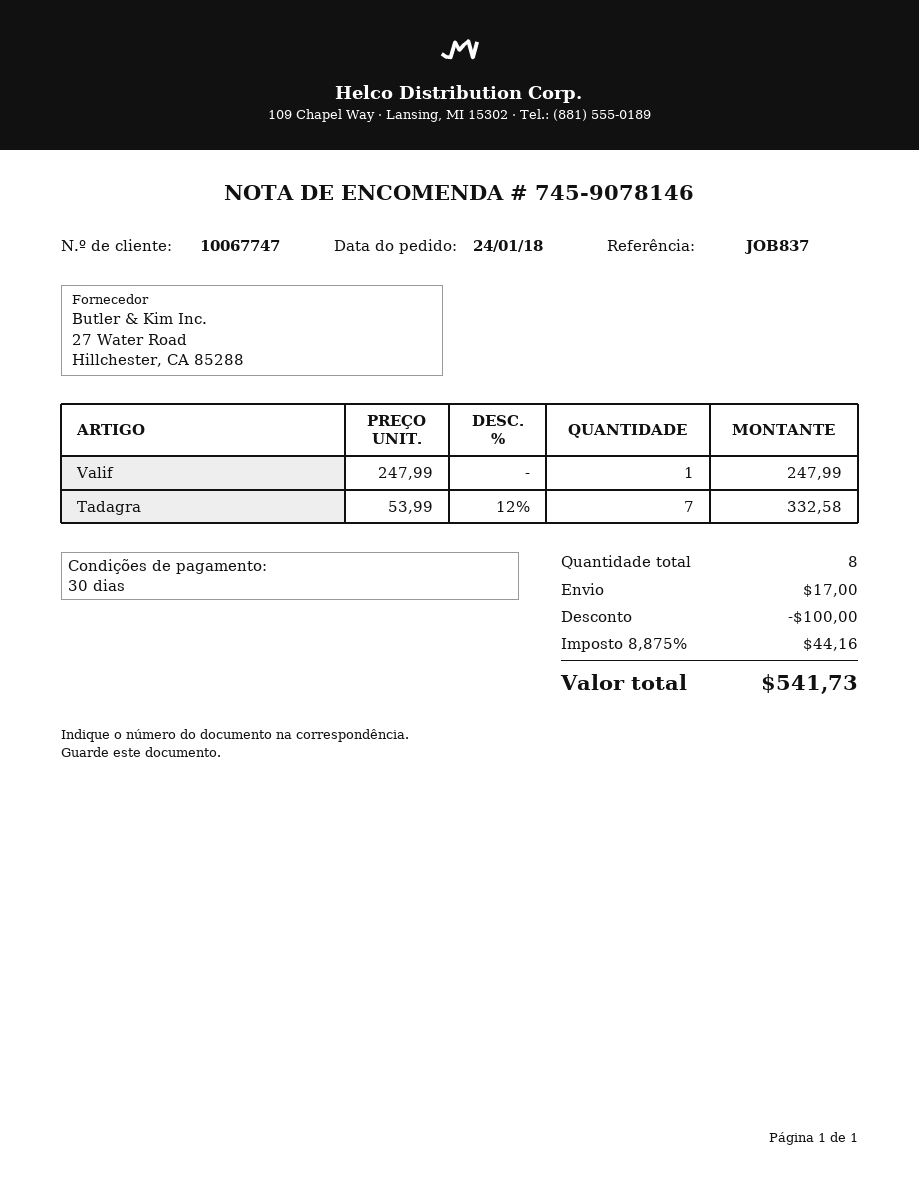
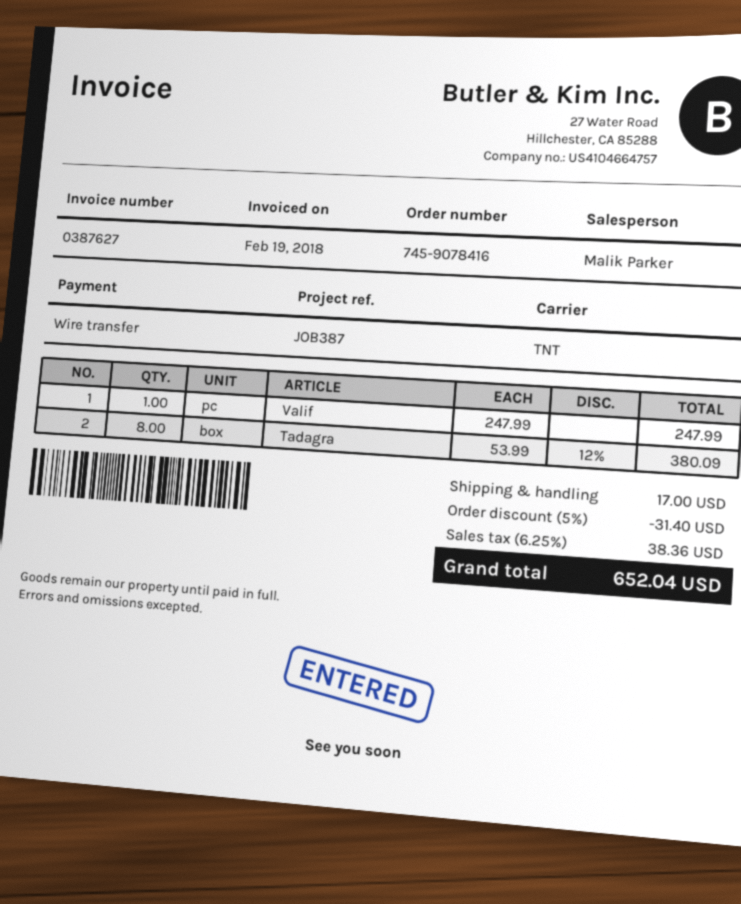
order number: 745-9078146 -> 745-9078416
reference: JOB837 -> JOB387
Tadagra: 7 x 53.99 - 12% = 332.58 -> 8 x 53.99 - 12% = 380.09
discount: 100.00 -> 31.40
tax: 8.875% = 44.16 -> 6.25% = 38.36
total: 541.73 -> 652.04

